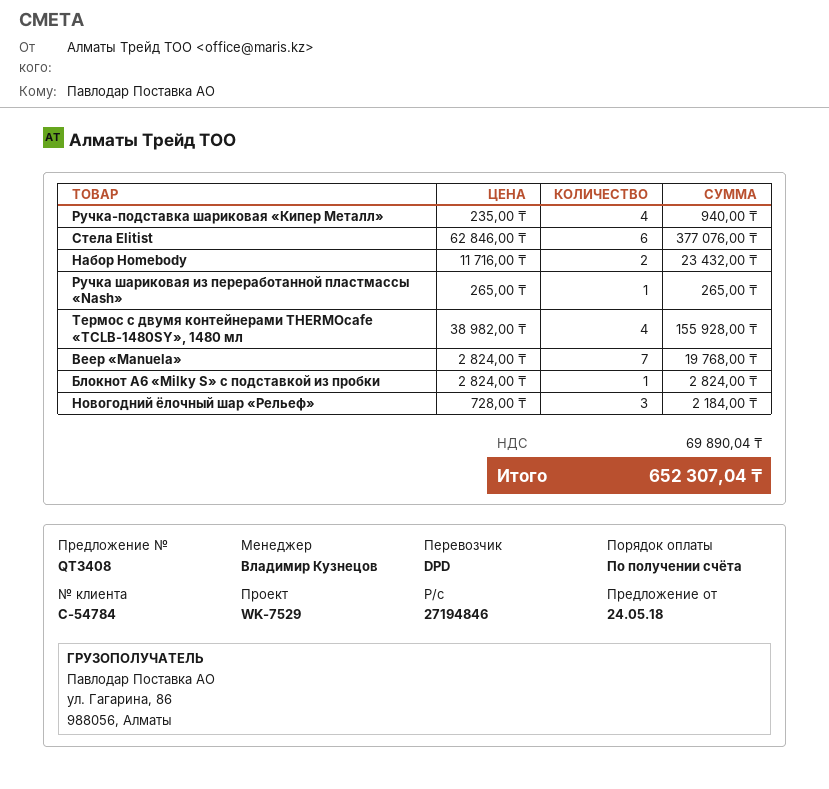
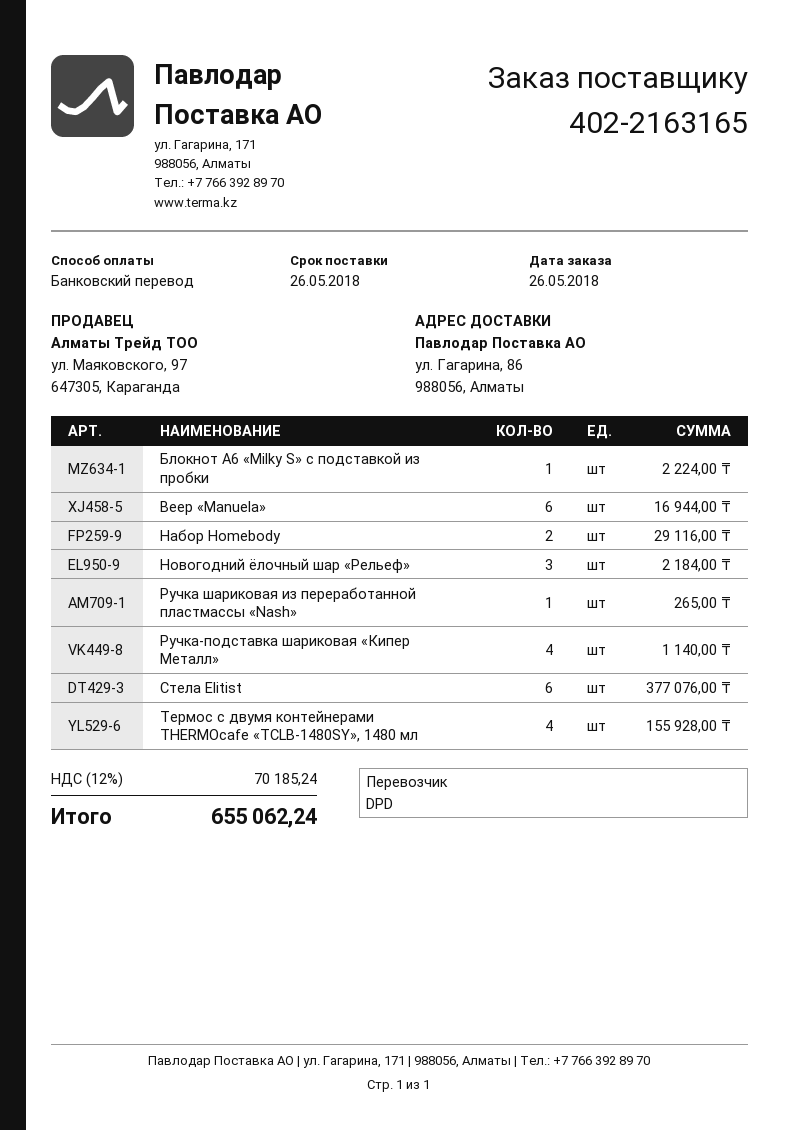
Ручка-подставка шариковая «Кипер Металл»: 4 for 940.00 -> 4 for 1140.00
Набор Homebody: 2 for 23432.00 -> 2 for 29116.00
Веер «Manuela»: 7 for 19768.00 -> 6 for 16944.00
Блокнот А6 «Milky S» с подставкой из пробки: 1 for 2824.00 -> 1 for 2224.00
tax: 69890.04 -> 70185.24
total: 652307.04 -> 655062.24

